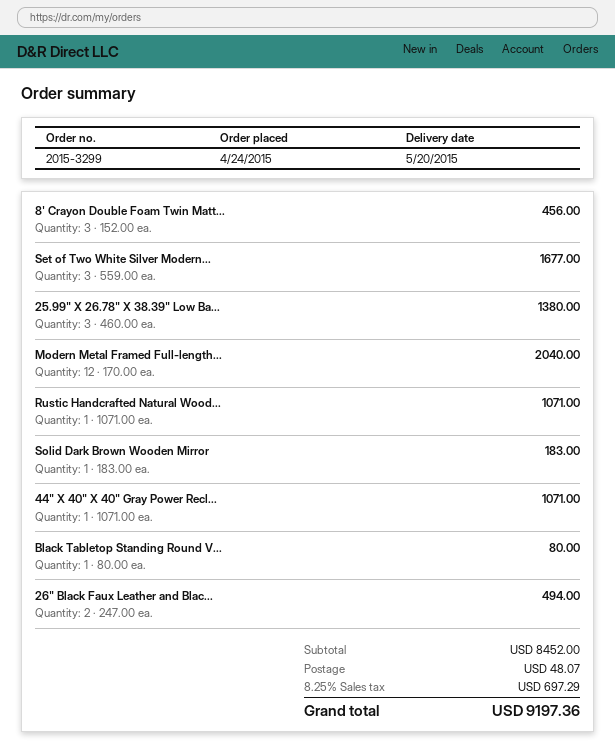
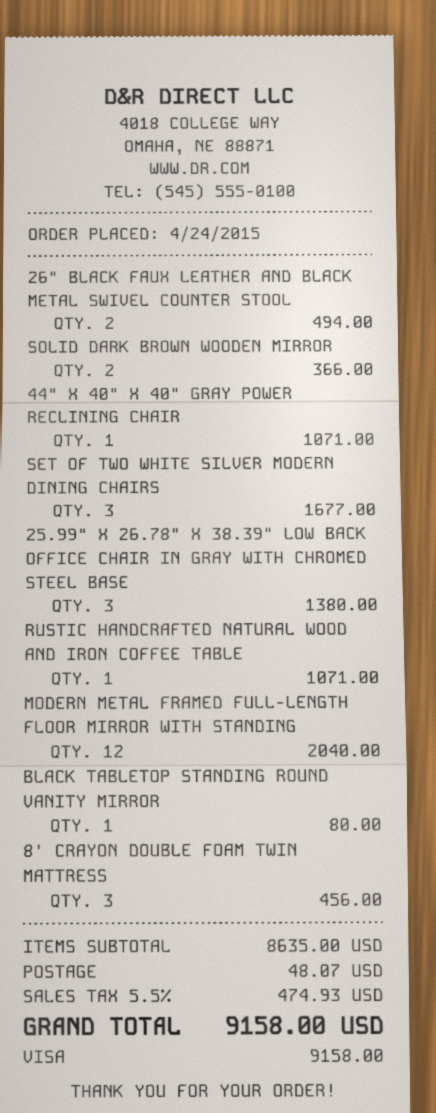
Solid Dark Brown Wooden Mirror: 1 for 183.00 -> 2 for 366.00
subtotal: 8452.00 -> 8635.00
tax: 8.25% = 697.29 -> 5.5% = 474.93
total: 9197.36 -> 9158.00

